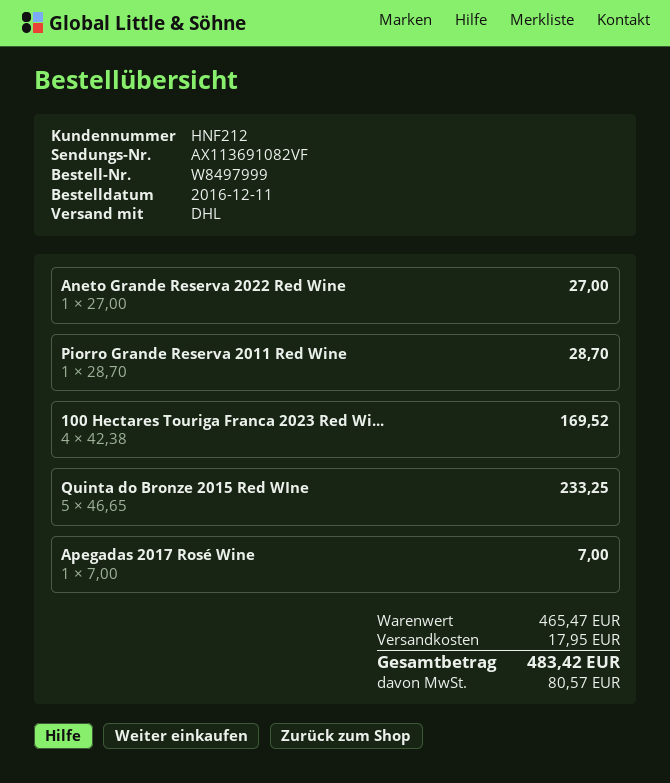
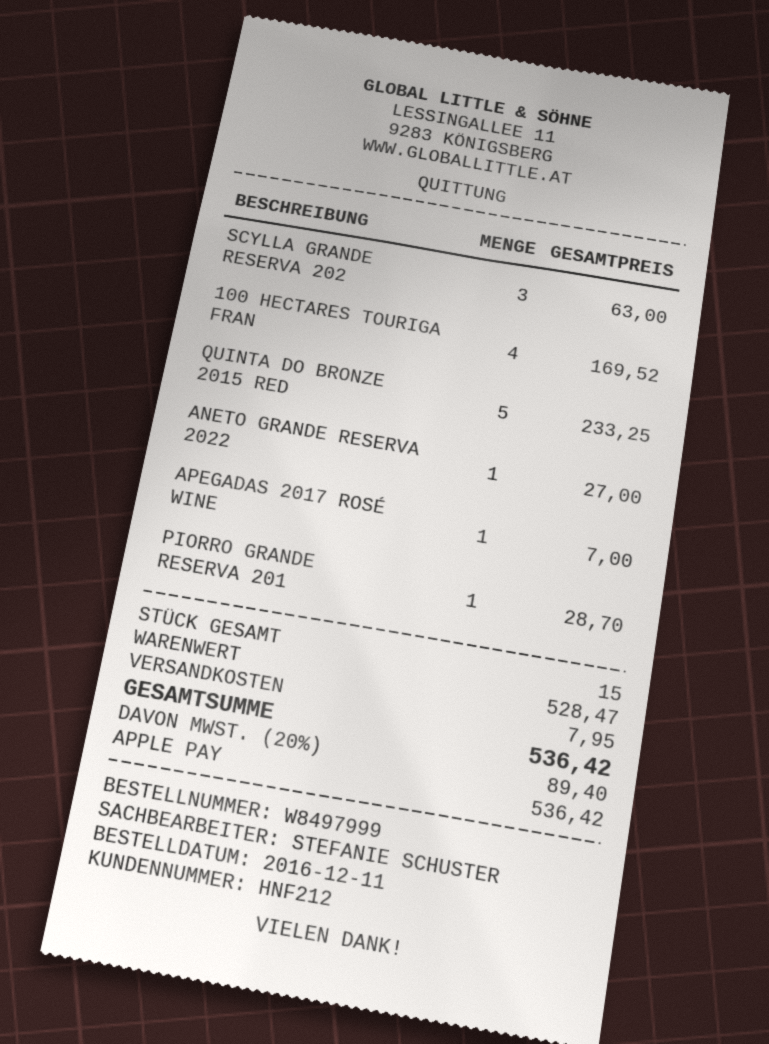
SCYLLA GRANDE RESERVA 202: none -> 3 for 63.00
subtotal: 465.47 -> 528.47
shipping: 17.95 -> 7.95
tax: 80.57 -> 89.40
total: 483.42 -> 536.42

